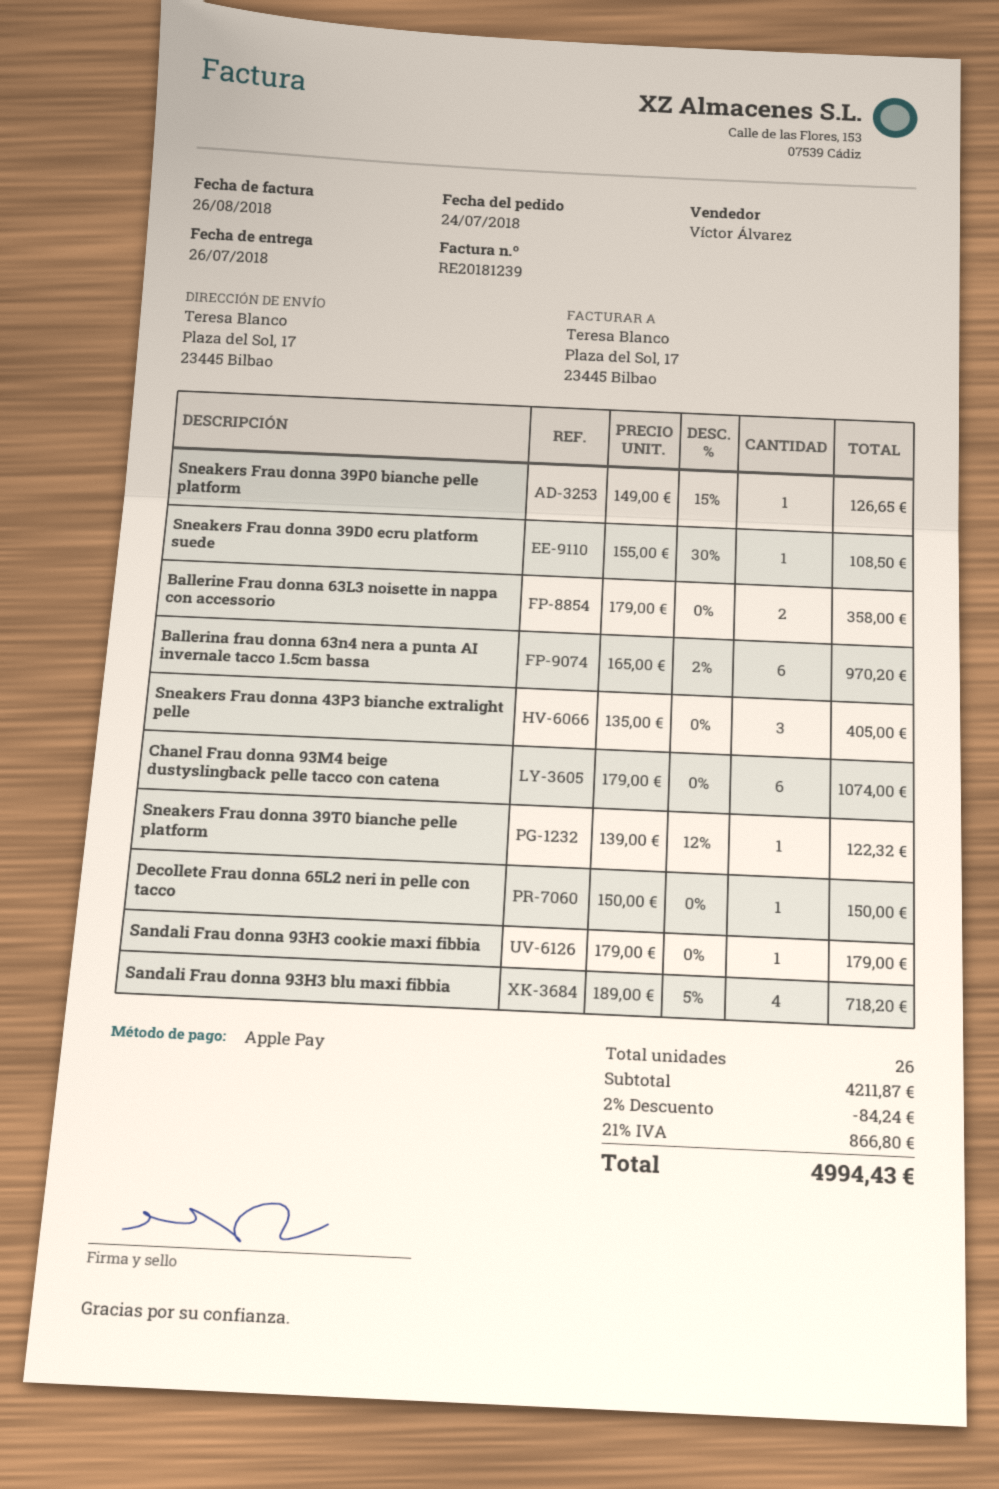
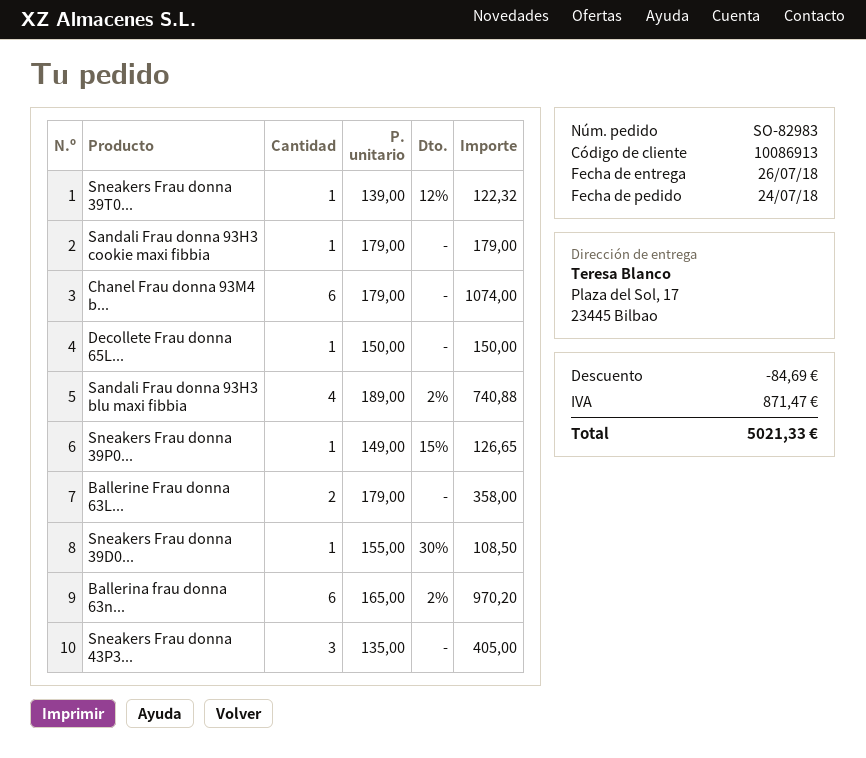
Sandali Frau donna 93H3 blu maxi fibbia: 4 x 189.00 - 5% = 718.20 -> 4 x 189.00 - 2% = 740.88
discount: 84.24 -> 84.69
tax: 866.80 -> 871.47
total: 4994.43 -> 5021.33

